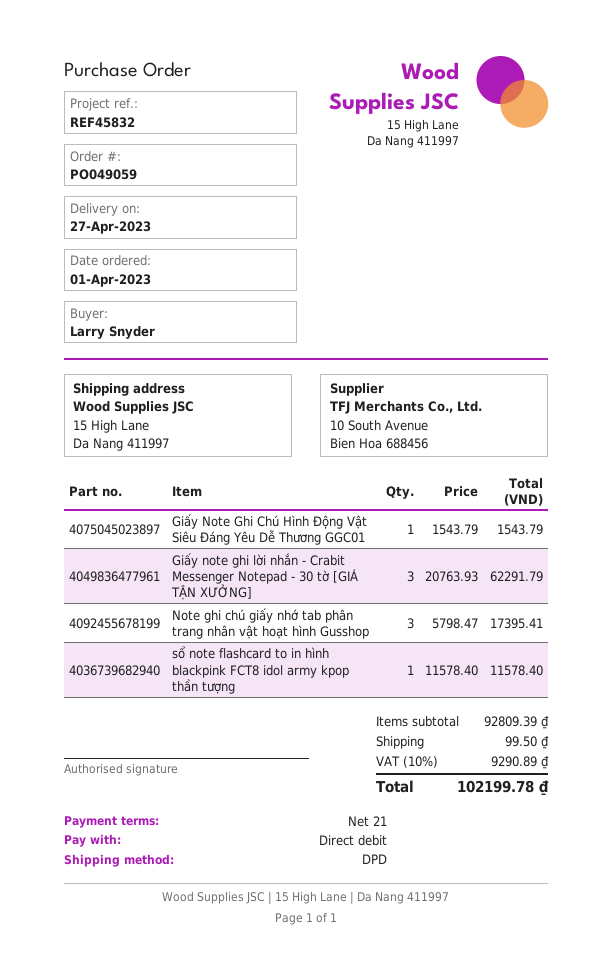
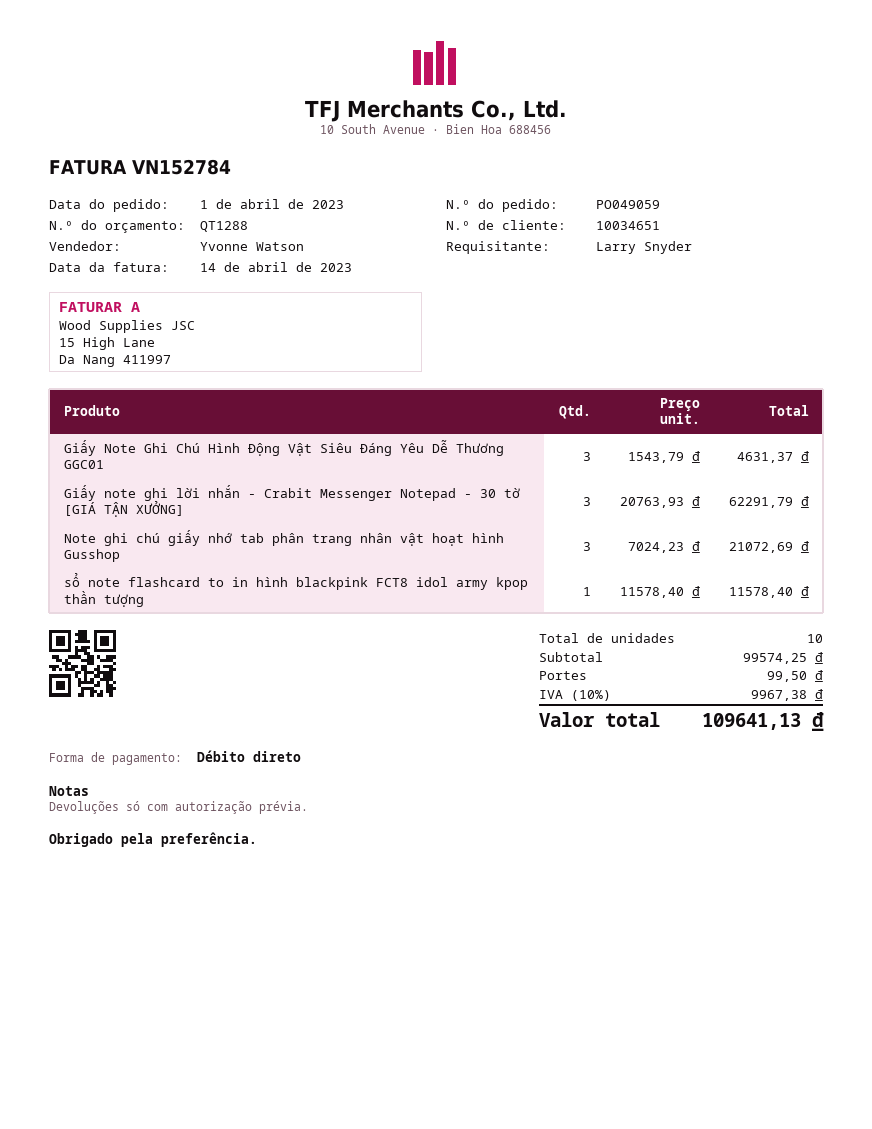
Giấy Note Ghi Chú Hình Động Vật Siêu Đáng Yêu Dễ Thương GGC01: 1 x 1543.79 = 1543.79 -> 3 x 1543.79 = 4631.37
Note ghi chú giấy nhớ tab phân trang nhân vật hoạt hình Gusshop: 3 x 5798.47 = 17395.41 -> 3 x 7024.23 = 21072.69
subtotal: 92809.39 -> 99574.25
tax: 10% = 9290.89 -> 10% = 9967.38
total: 102199.78 -> 109641.13

